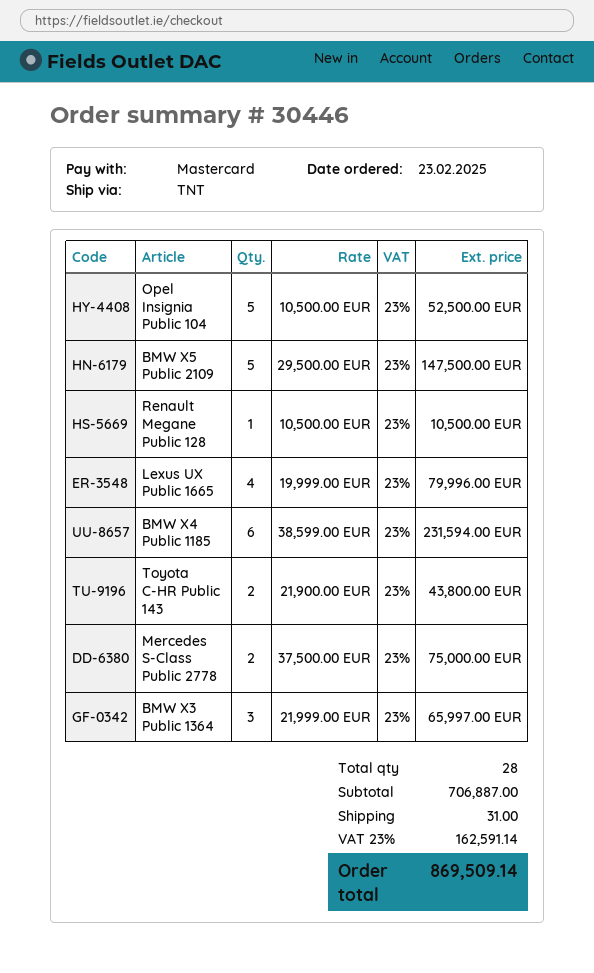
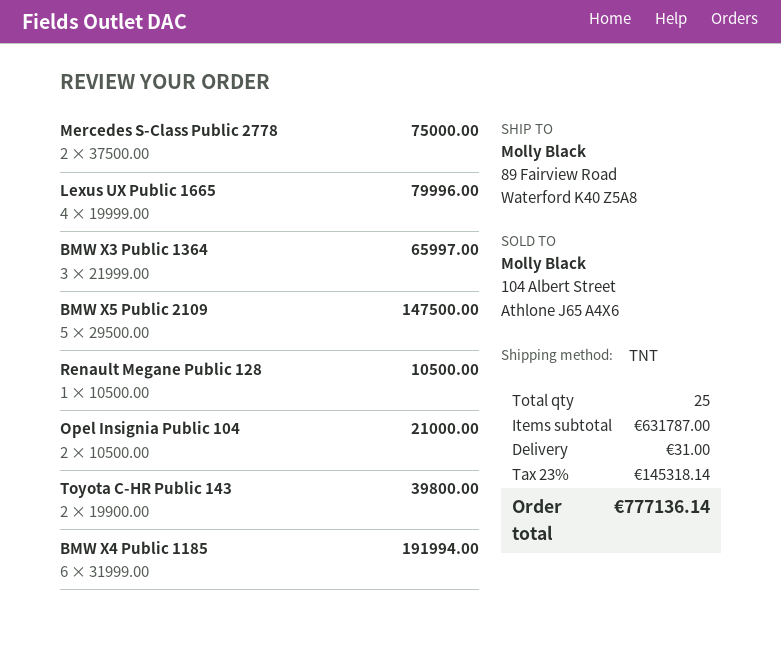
Opel Insignia Public 104: 5 x 10500.00 = 52500.00 -> 2 x 10500.00 = 21000.00
BMW X4 Public 1185: 6 x 38599.00 = 231594.00 -> 6 x 31999.00 = 191994.00
Toyota C-HR Public 143: 2 x 21900.00 = 43800.00 -> 2 x 19900.00 = 39800.00
total quantity: 28 -> 25
subtotal: 706887.00 -> 631787.00
tax: 23% = 162591.14 -> 23% = 145318.14
total: 869509.14 -> 777136.14

